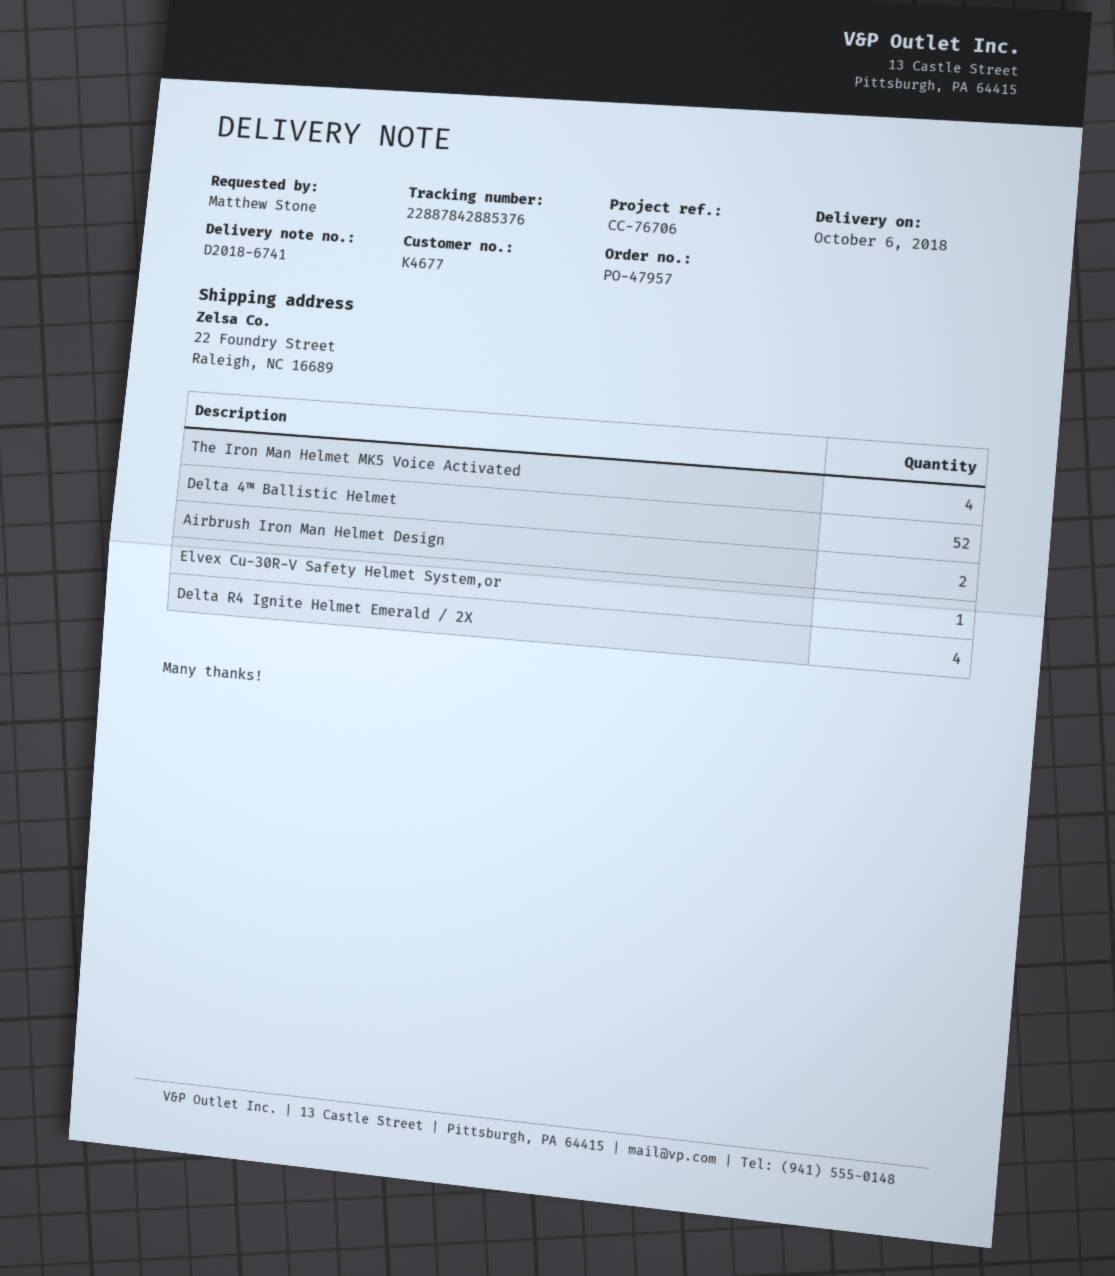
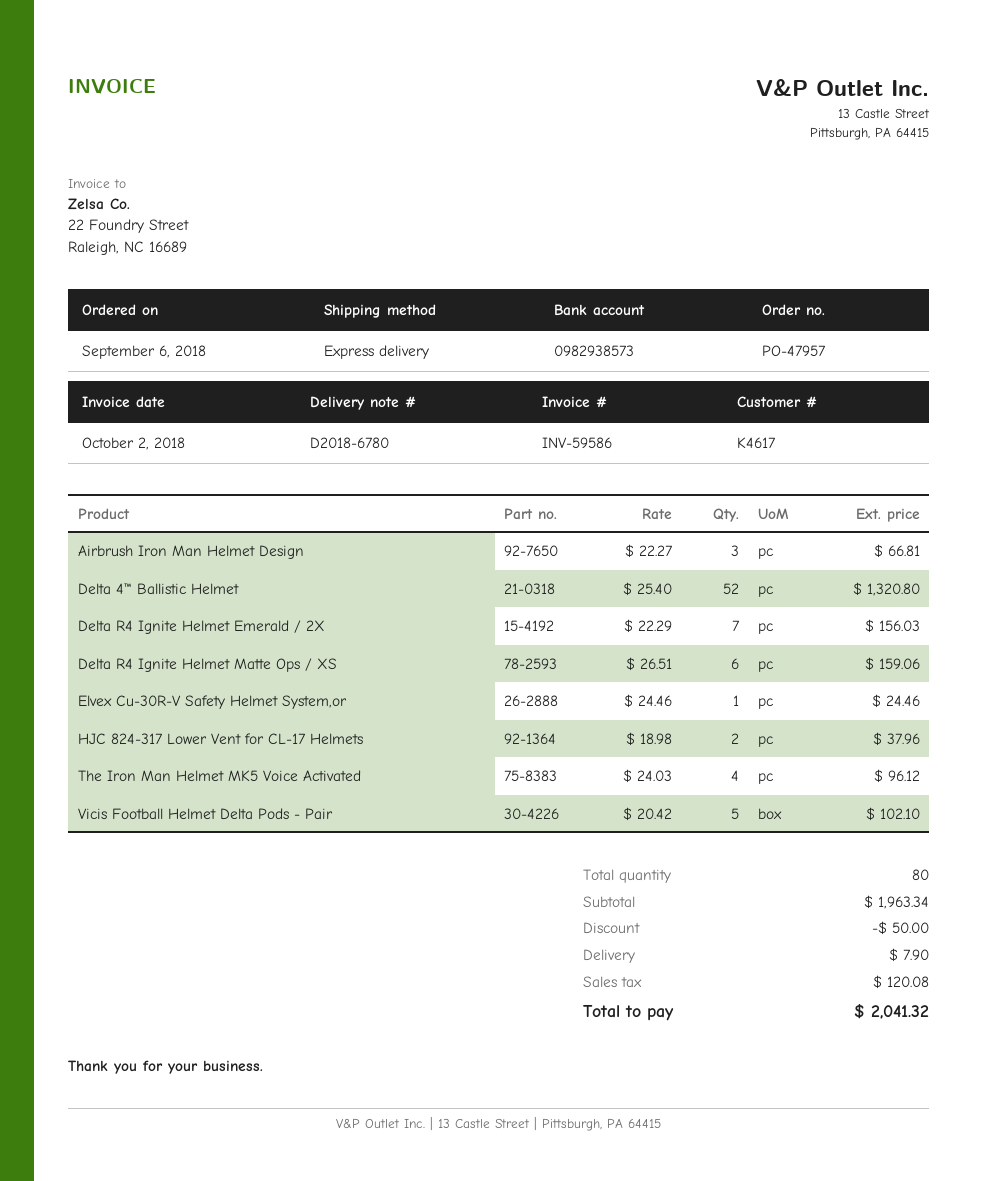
delivery note number: D2018-6741 -> D2018-6780
customer number: K4677 -> K4617
Airbrush Iron Man Helmet Design: 2 -> 3
Delta R4 Ignite Helmet Emerald / 2X: 4 -> 7
Delta R4 Ignite Helmet Matte Ops / XS: none -> 6
HJC 824-317 Lower Vent for CL-17 Helmets: none -> 2
Vicis Football Helmet Delta Pods - Pair: none -> 5

